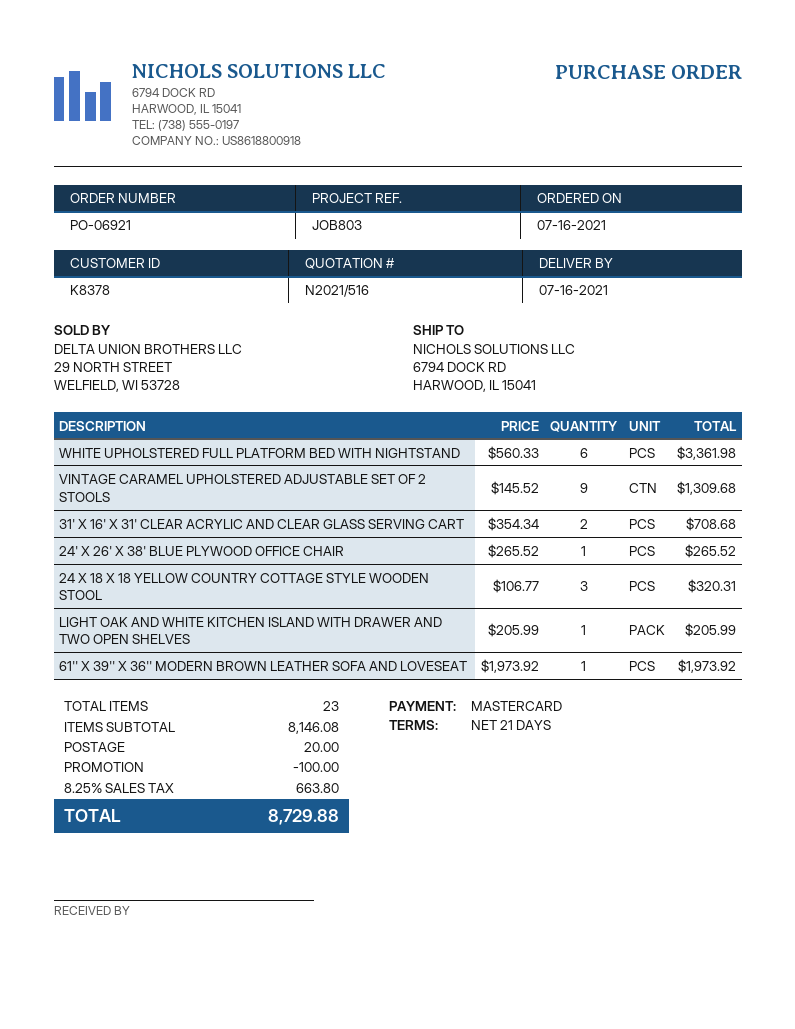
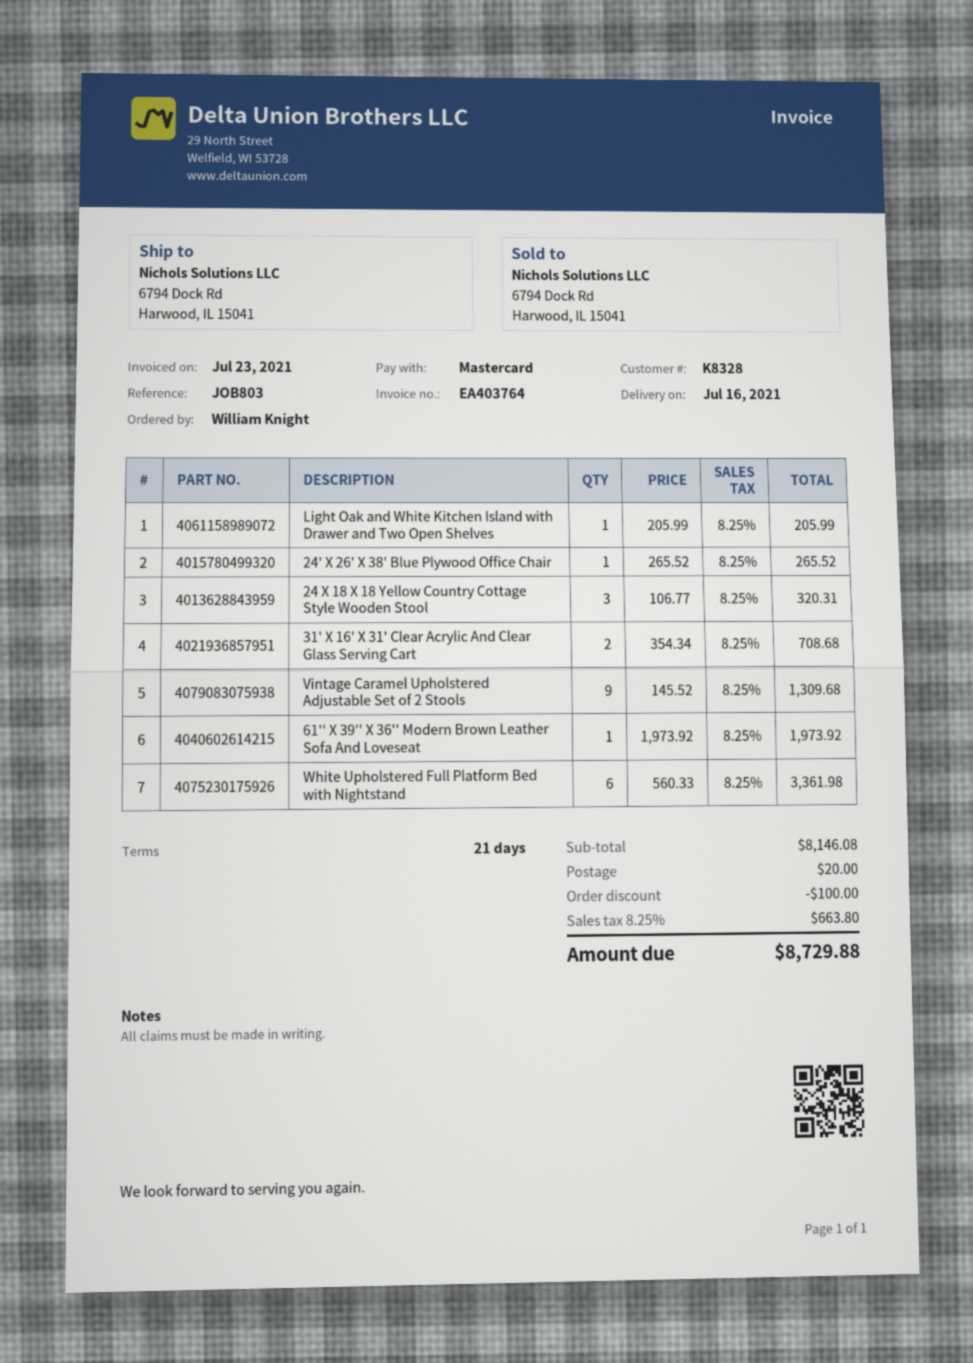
customer number: K8378 -> K8328

